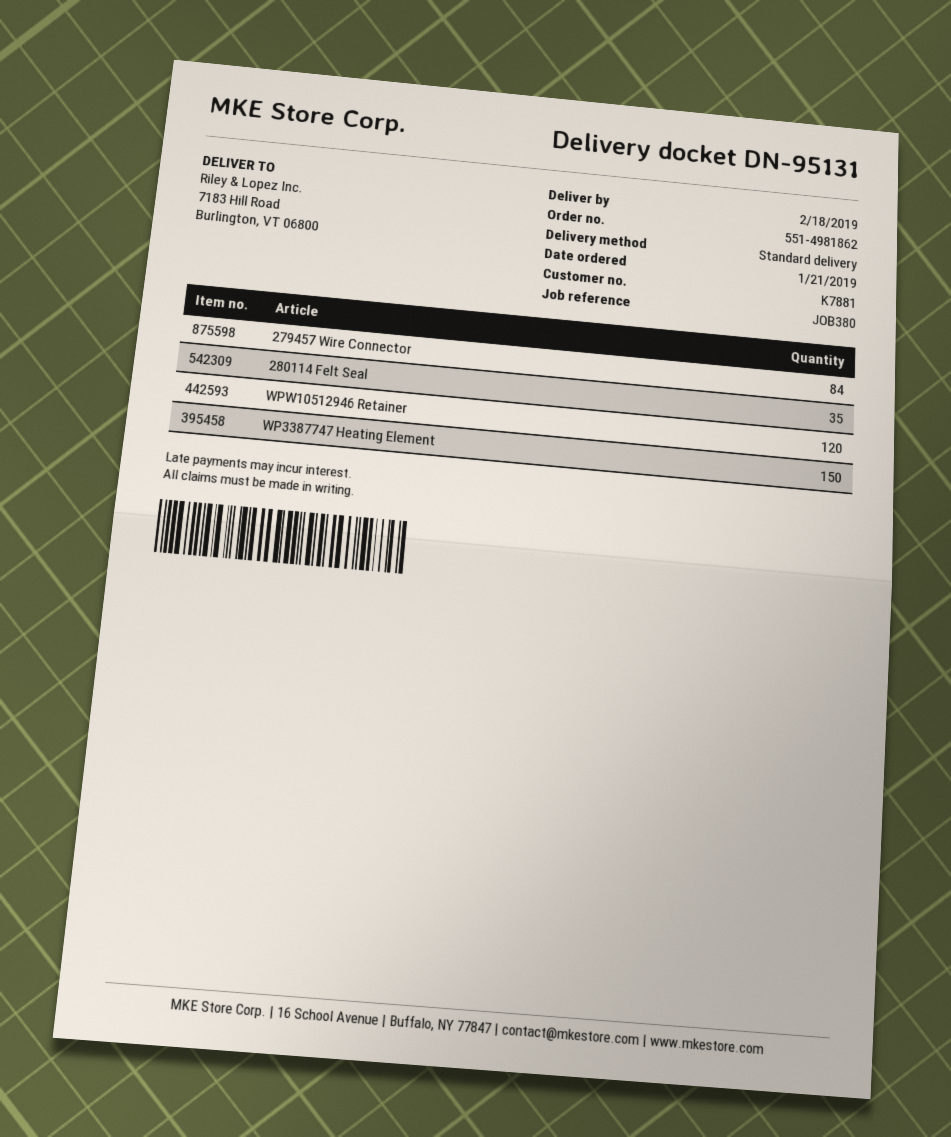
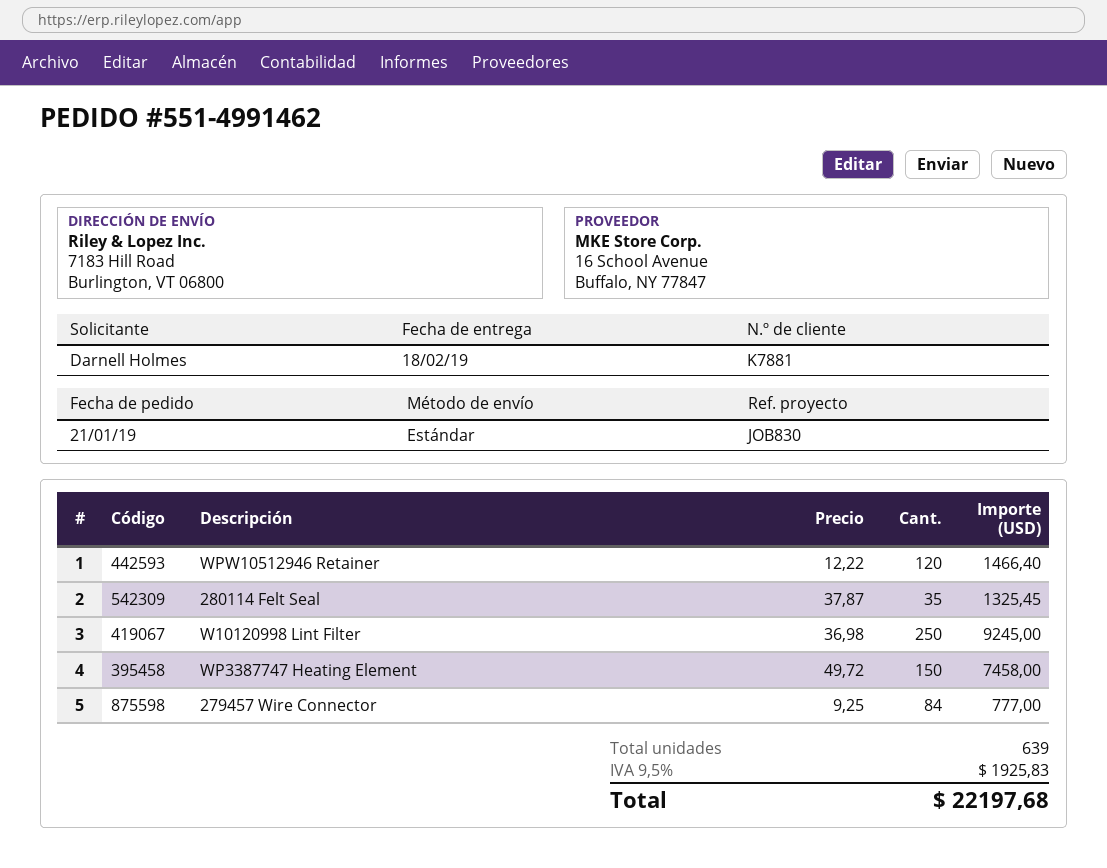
order number: 551-4981862 -> 551-4991462
reference: JOB380 -> JOB830
W10120998 Lint Filter: none -> 250

